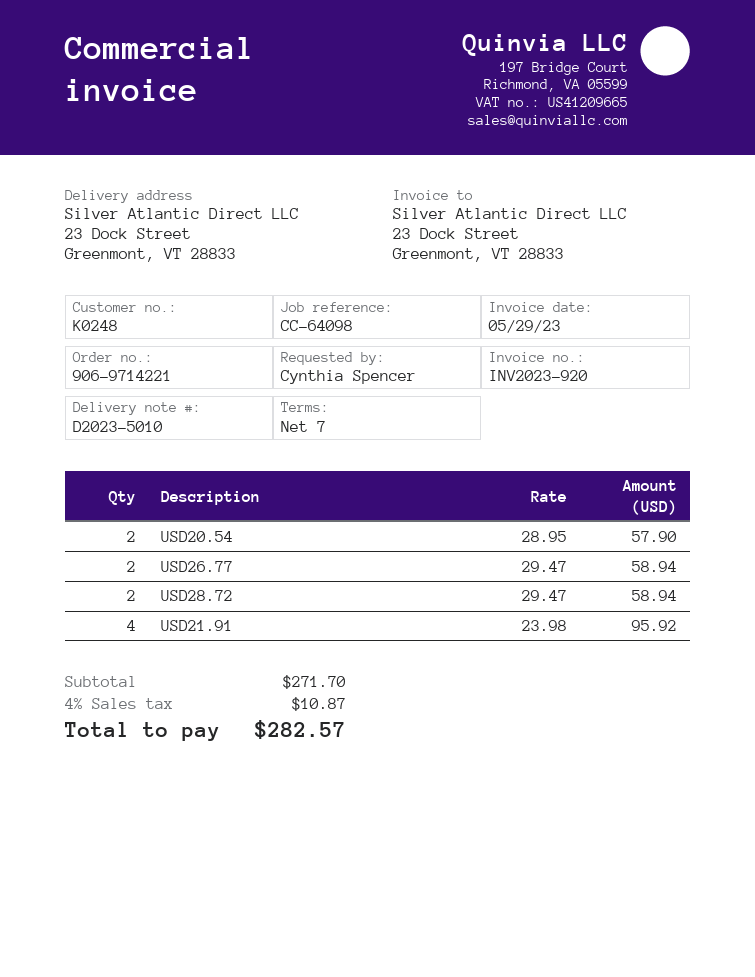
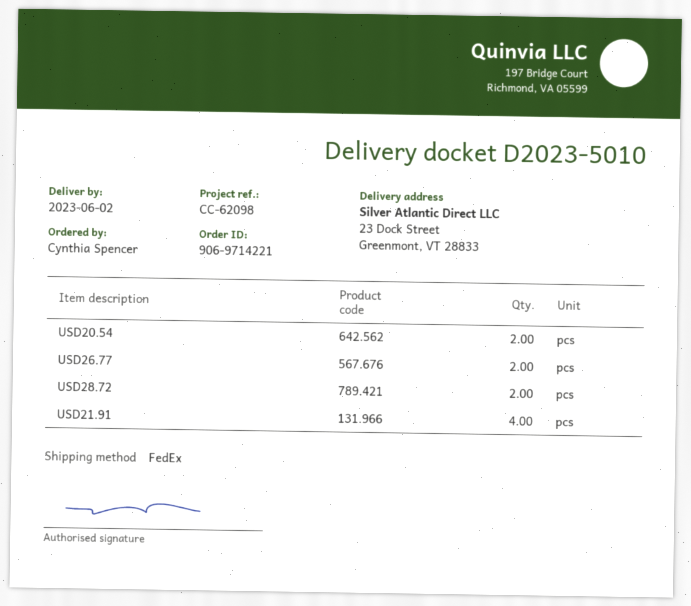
reference: CC-64098 -> CC-62098

